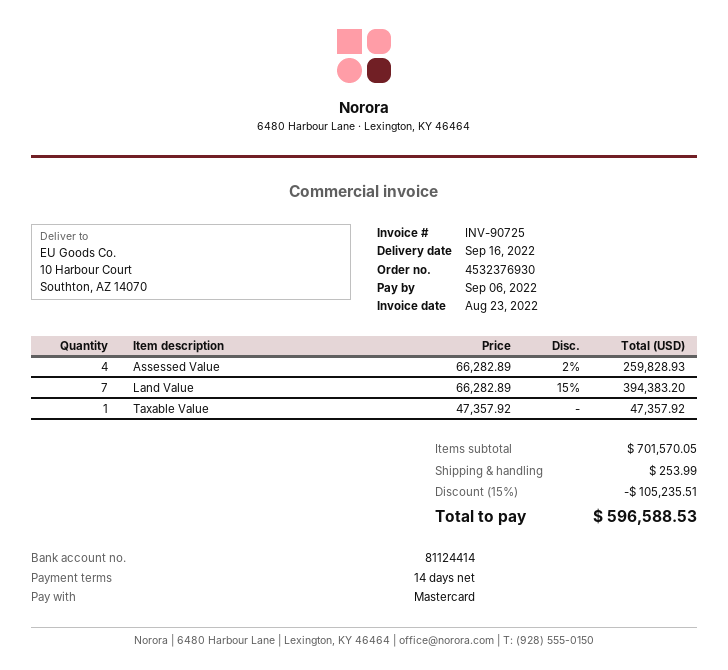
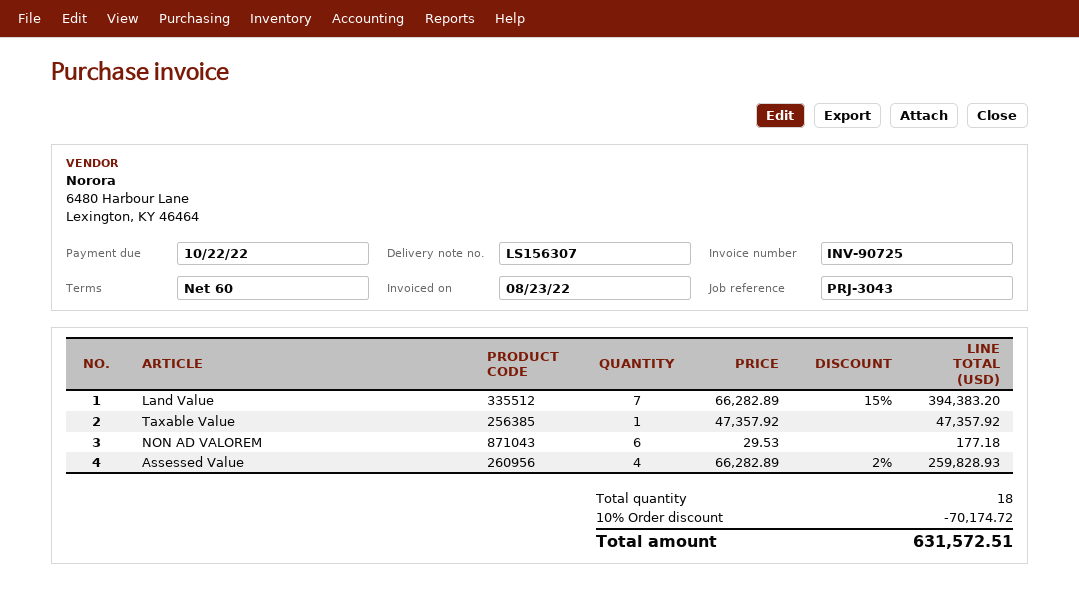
payment terms: 14 days -> 60 days
due date: 2022-09-06 -> 2022-10-22
NON AD VALOREM: none -> 6 x 29.53 = 177.18
discount: 15% = 105235.51 -> 10% = 70174.72
shipping: 253.99 -> none
total: 596588.53 -> 631572.51

